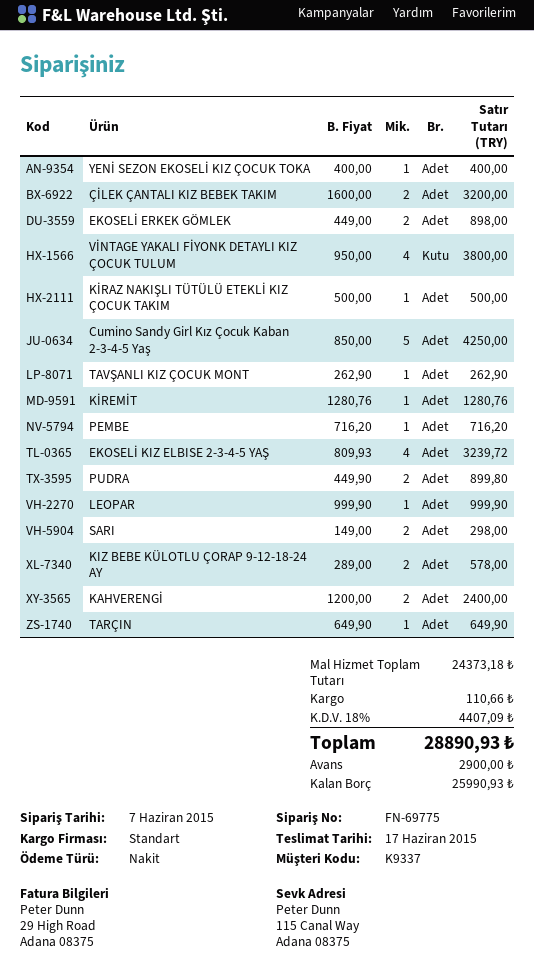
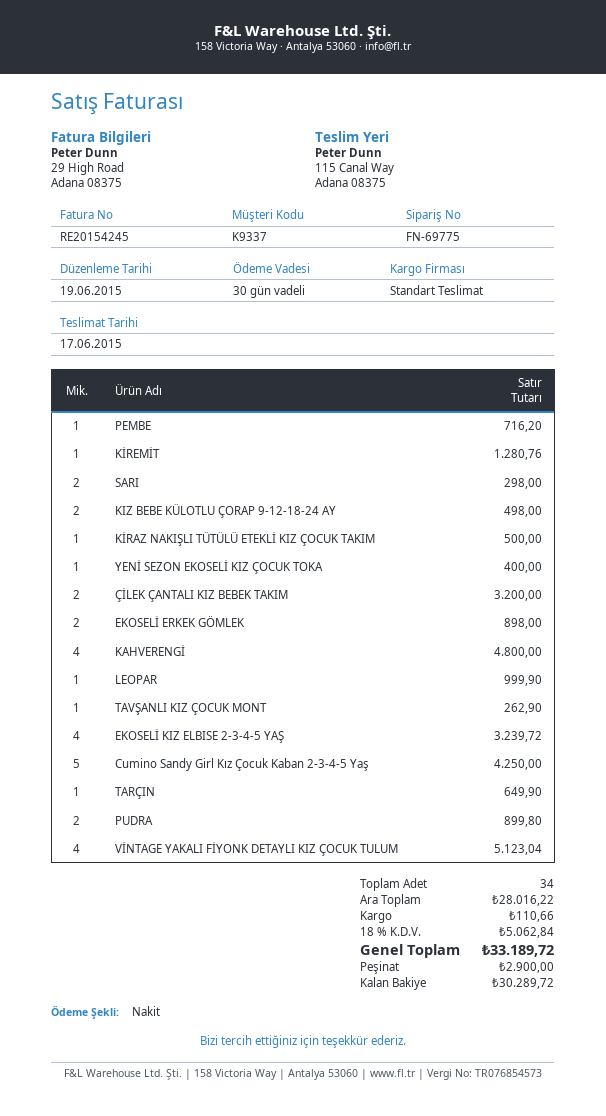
VİNTAGE YAKALI FİYONK DETAYLI KIZ ÇOCUK TULUM: 4 for 3800.00 -> 4 for 5123.04
KIZ BEBE KÜLOTLU ÇORAP 9-12-18-24 AY: 2 for 578.00 -> 2 for 498.00
KAHVERENGİ: 2 for 2400.00 -> 4 for 4800.00
subtotal: 24373.18 -> 28016.22
tax: 18% = 4407.09 -> 18% = 5062.84
total: 28890.93 -> 33189.72
balance: 25990.93 -> 30289.72

